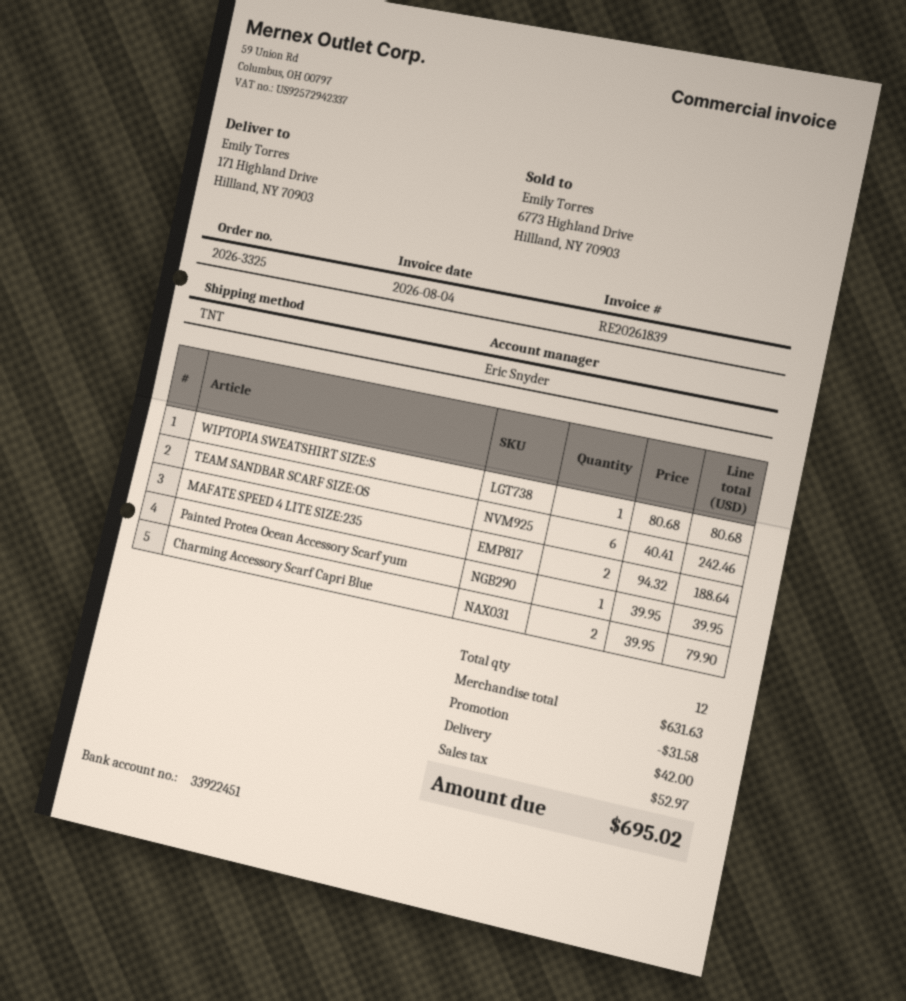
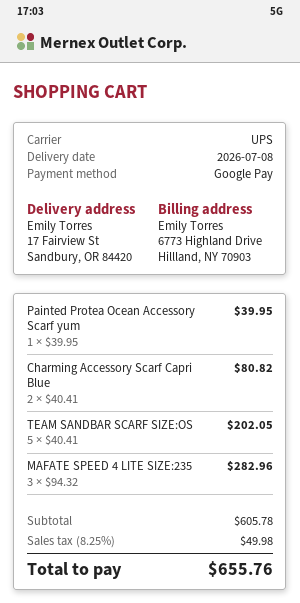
shipping method: TNT -> UPS
ship to: 171 Highland Drive, Hillland, NY 70903 -> 17 Fairview St, Sandbury, OR 84420
WIPTOPIA SWEATSHIRT SIZE:S: 1 x 80.68 = 80.68 -> none
TEAM SANDBAR SCARF SIZE:OS: 6 x 40.41 = 242.46 -> 5 x 40.41 = 202.05
MAFATE SPEED 4 LITE SIZE:235: 2 x 94.32 = 188.64 -> 3 x 94.32 = 282.96
Charming Accessory Scarf Capri Blue: 2 x 39.95 = 79.90 -> 2 x 40.41 = 80.82
subtotal: 631.63 -> 605.78
discount: 31.58 -> none
shipping: 42.00 -> none
tax: 52.97 -> 49.98
total: 695.02 -> 655.76

